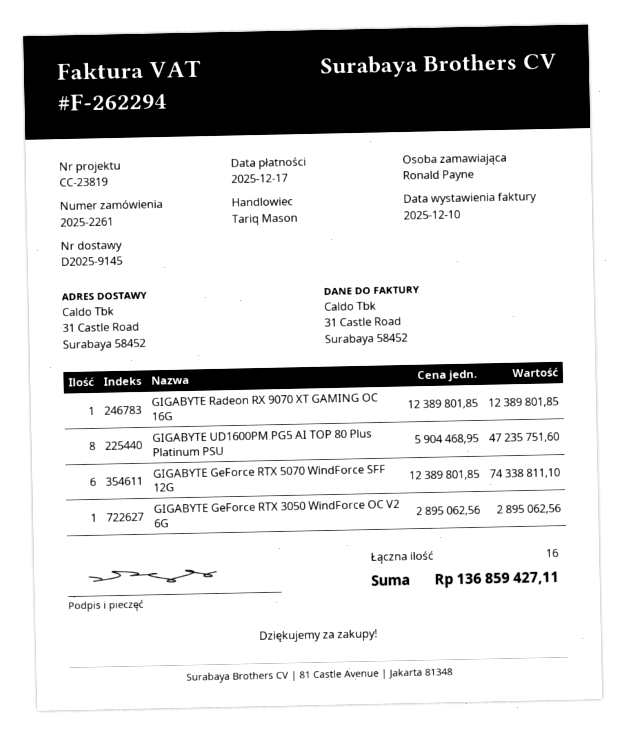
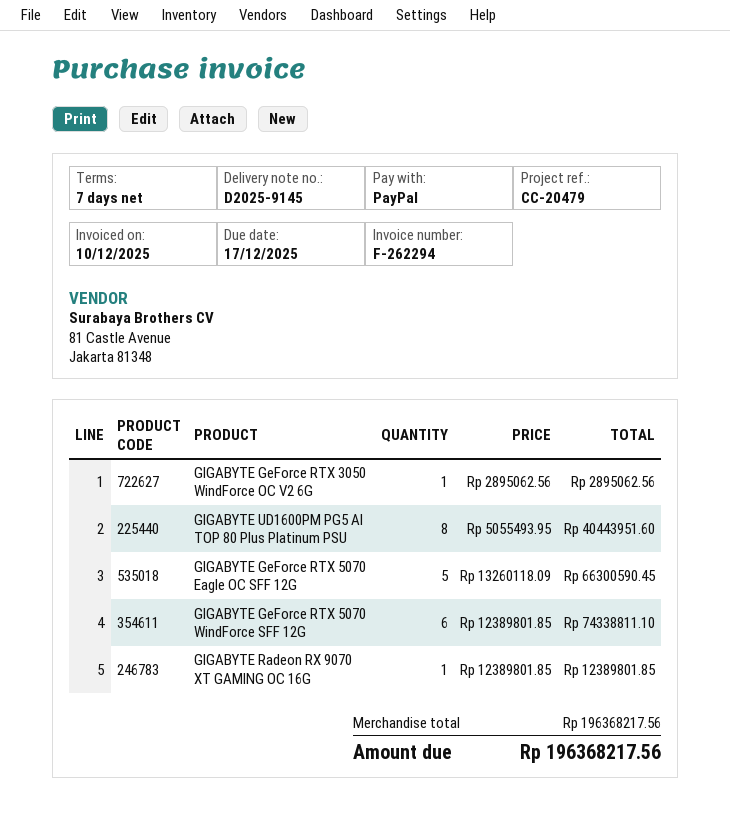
reference: CC-23819 -> CC-20479
GIGABYTE UD1600PM PG5 AI TOP 80 Plus Platinum PSU: 8 x 5904468.95 = 47235751.60 -> 8 x 5055493.95 = 40443951.60
GIGABYTE GeForce RTX 5070 Eagle OC SFF 12G: none -> 5 x 13260118.09 = 66300590.45
total: 136859427.11 -> 196368217.56

